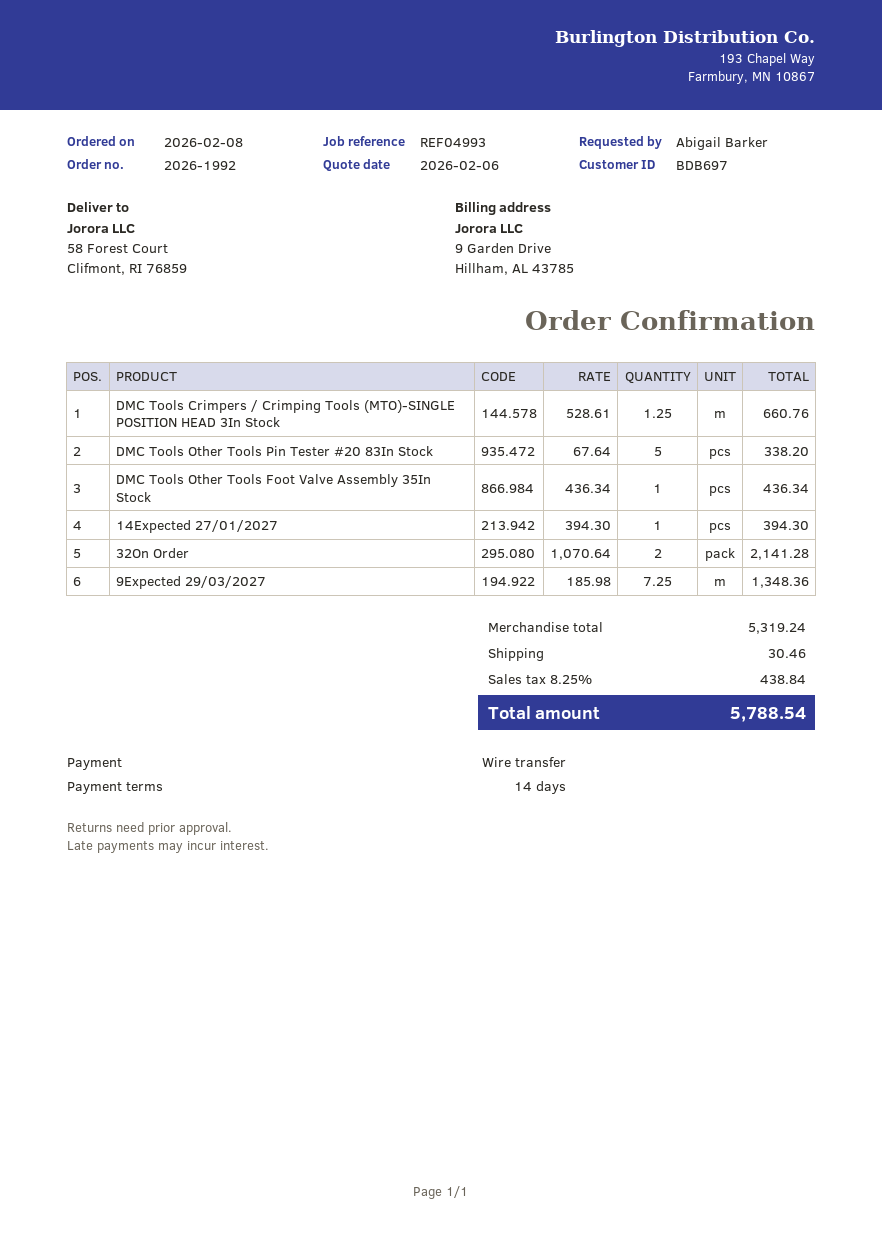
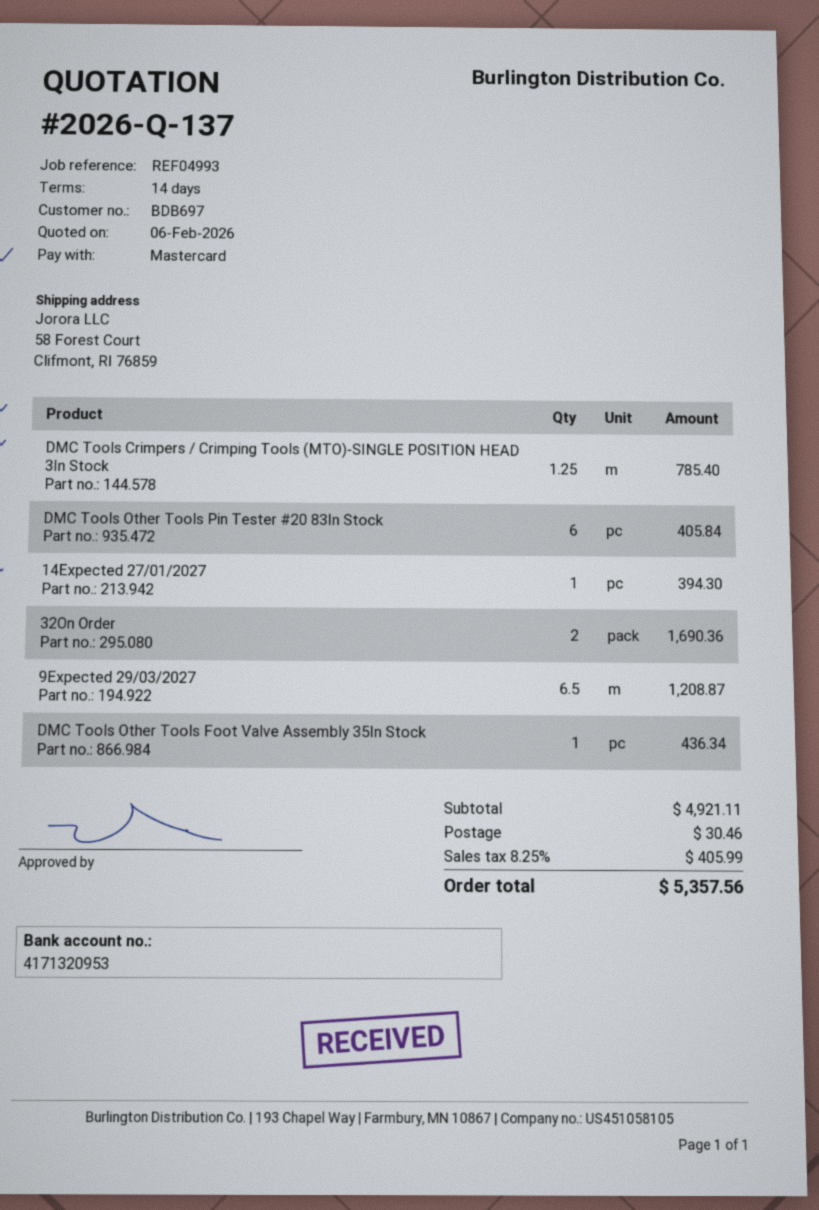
payment method: bank transfer -> Mastercard
DMC Tools Crimpers / Crimping Tools (MTO)-SINGLE POSITION HEAD 3In Stock: 1.25 for 660.76 -> 1.25 for 785.40
DMC Tools Other Tools Pin Tester #20 83In Stock: 5 for 338.20 -> 6 for 405.84
32On Order: 2 for 2141.28 -> 2 for 1690.36
9Expected 29/03/2027: 7.25 for 1348.36 -> 6.5 for 1208.87
subtotal: 5319.24 -> 4921.11
tax: 8.25% = 438.84 -> 8.25% = 405.99
total: 5788.54 -> 5357.56

